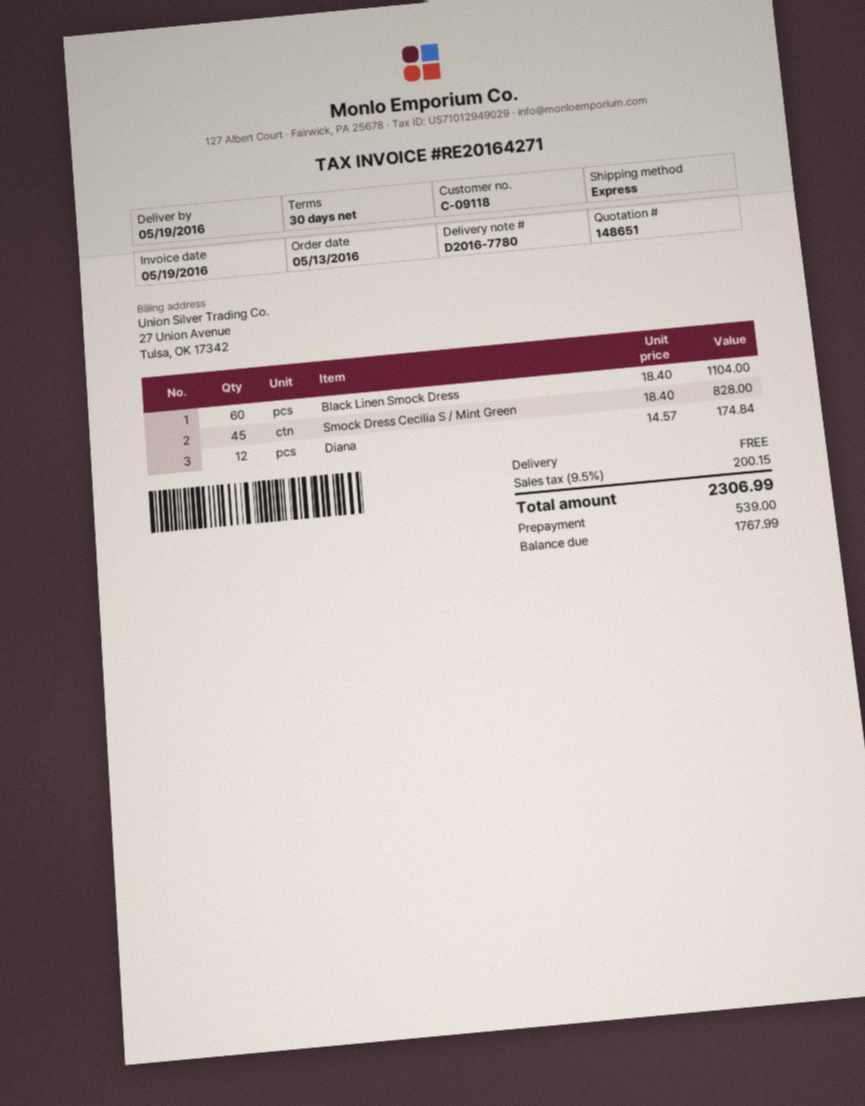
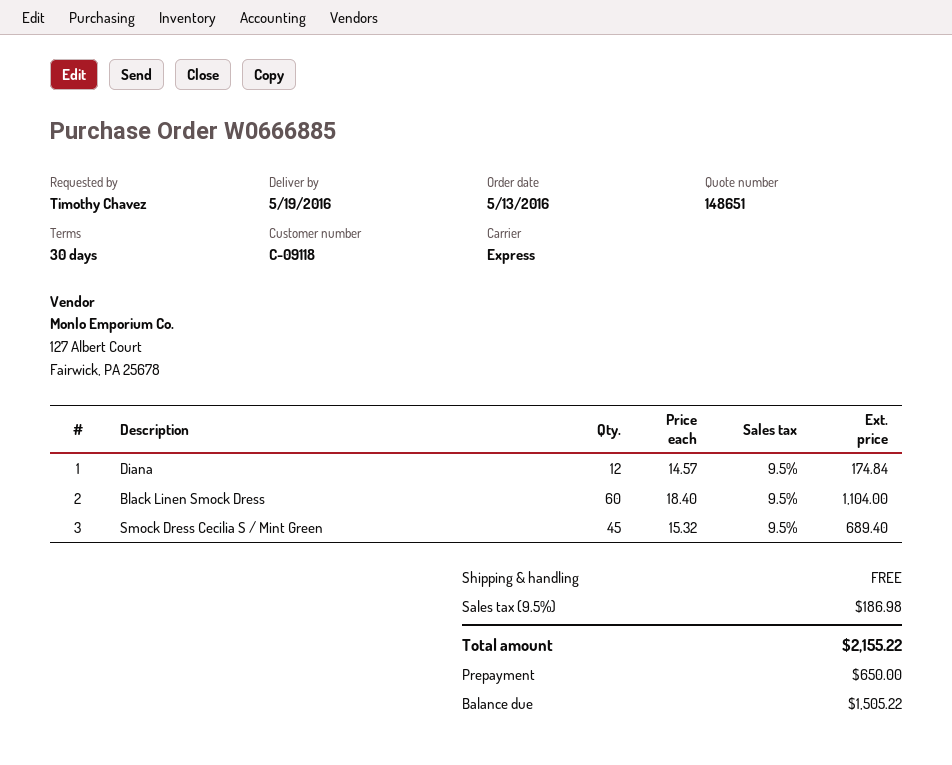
Smock Dress Cecilia S / Mint Green: 45 x 18.40 = 828.00 -> 45 x 15.32 = 689.40
tax: 9.5% = 200.15 -> 9.5% = 186.98
total: 2306.99 -> 2155.22
deposit: 539.00 -> 650.00
balance: 1767.99 -> 1505.22

